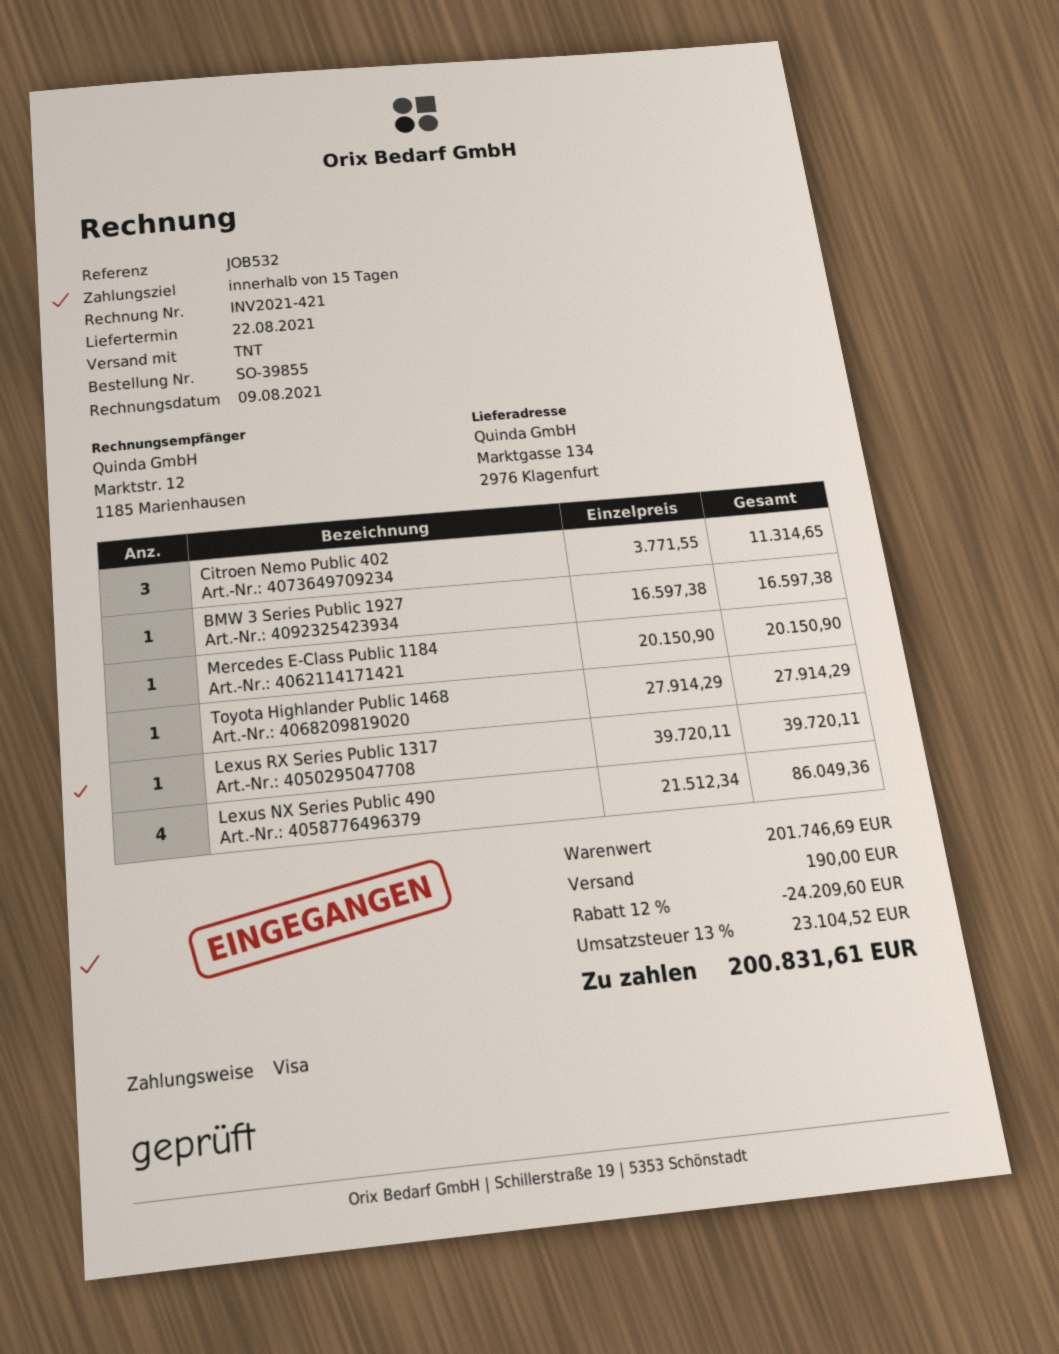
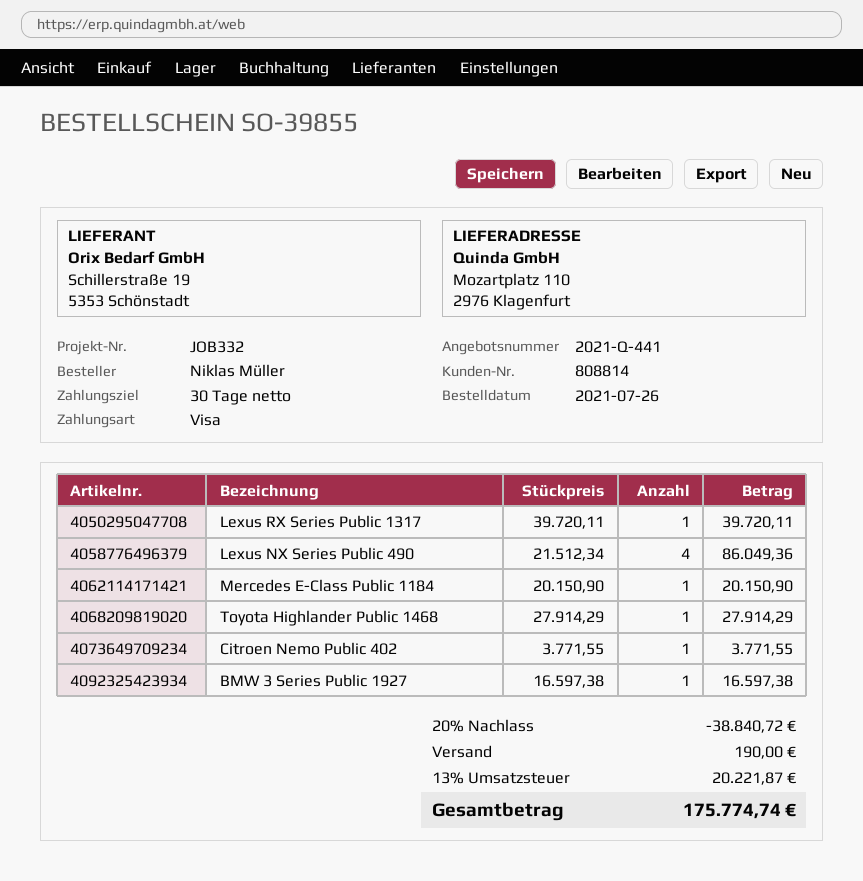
payment terms: 15 days -> 30 days
reference: JOB532 -> JOB332
ship to: Marktgasse 134, 2976 Klagenfurt -> Mozartplatz 110, 2976 Klagenfurt
Citroen Nemo Public 402: 3 x 3771.55 = 11314.65 -> 1 x 3771.55 = 3771.55
discount: 12% = 24209.60 -> 20% = 38840.72
tax: 13% = 23104.52 -> 13% = 20221.87
total: 200831.61 -> 175774.74

